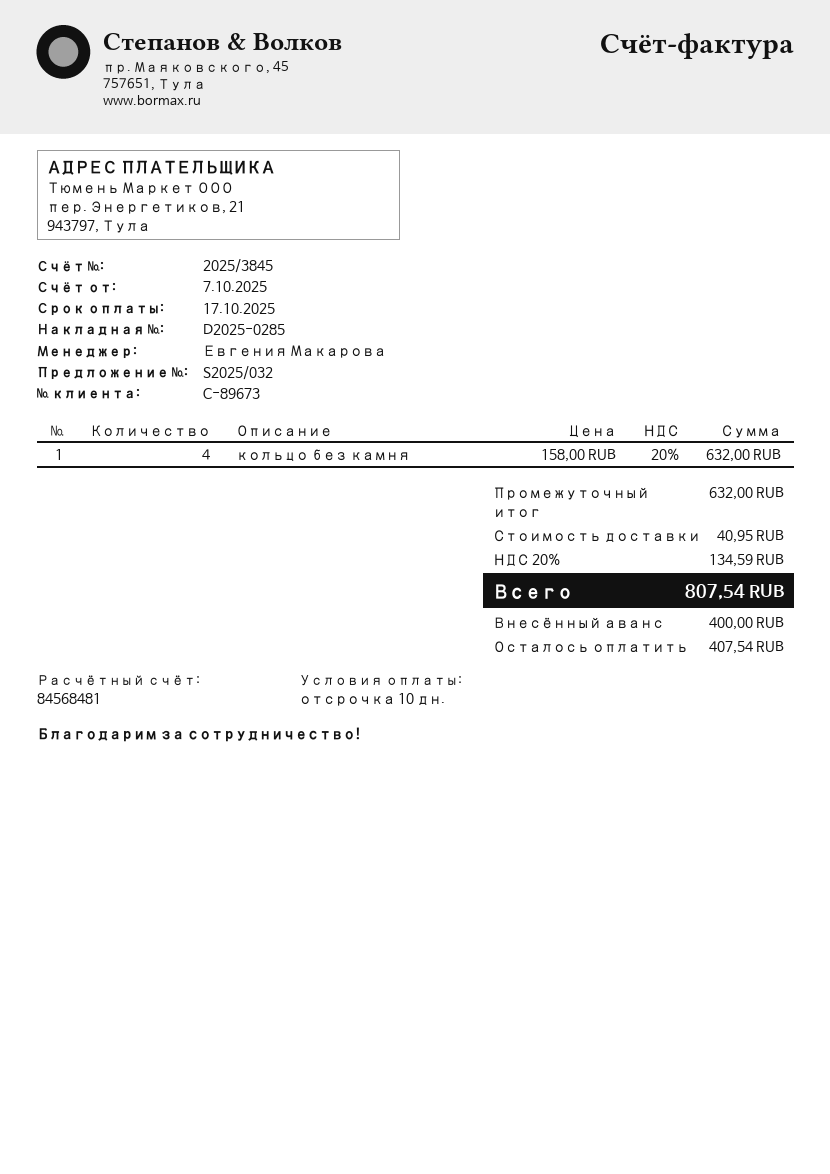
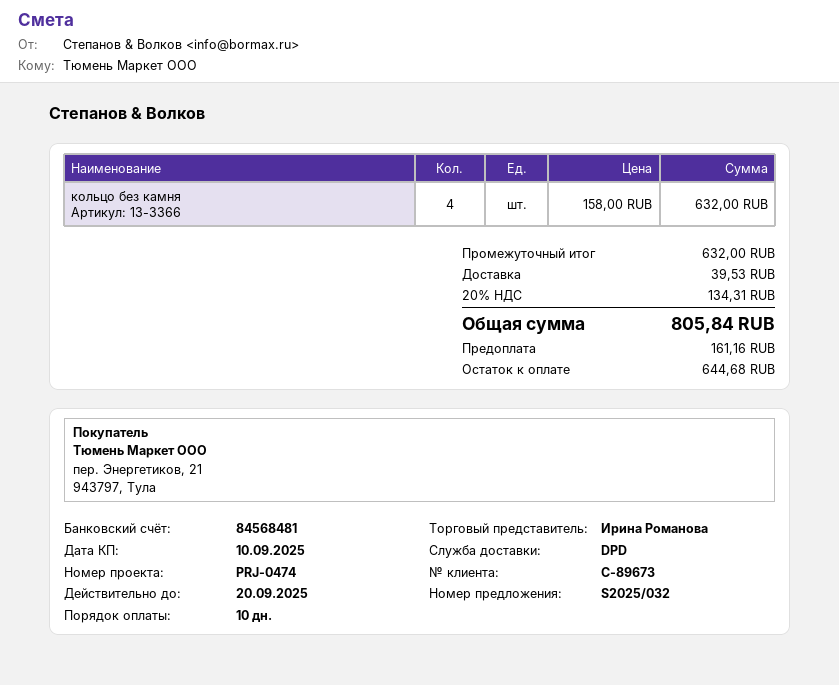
sales rep: Евгения Макарова -> Ирина Романова
shipping: 40.95 -> 39.53
tax: 20% = 134.59 -> 20% = 134.31
total: 807.54 -> 805.84
deposit: 400.00 -> 161.16
balance: 407.54 -> 644.68

